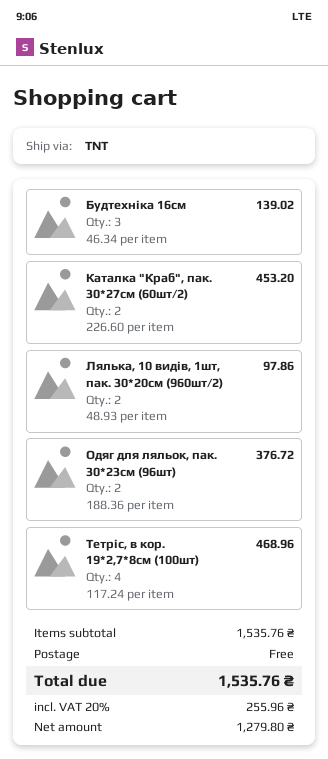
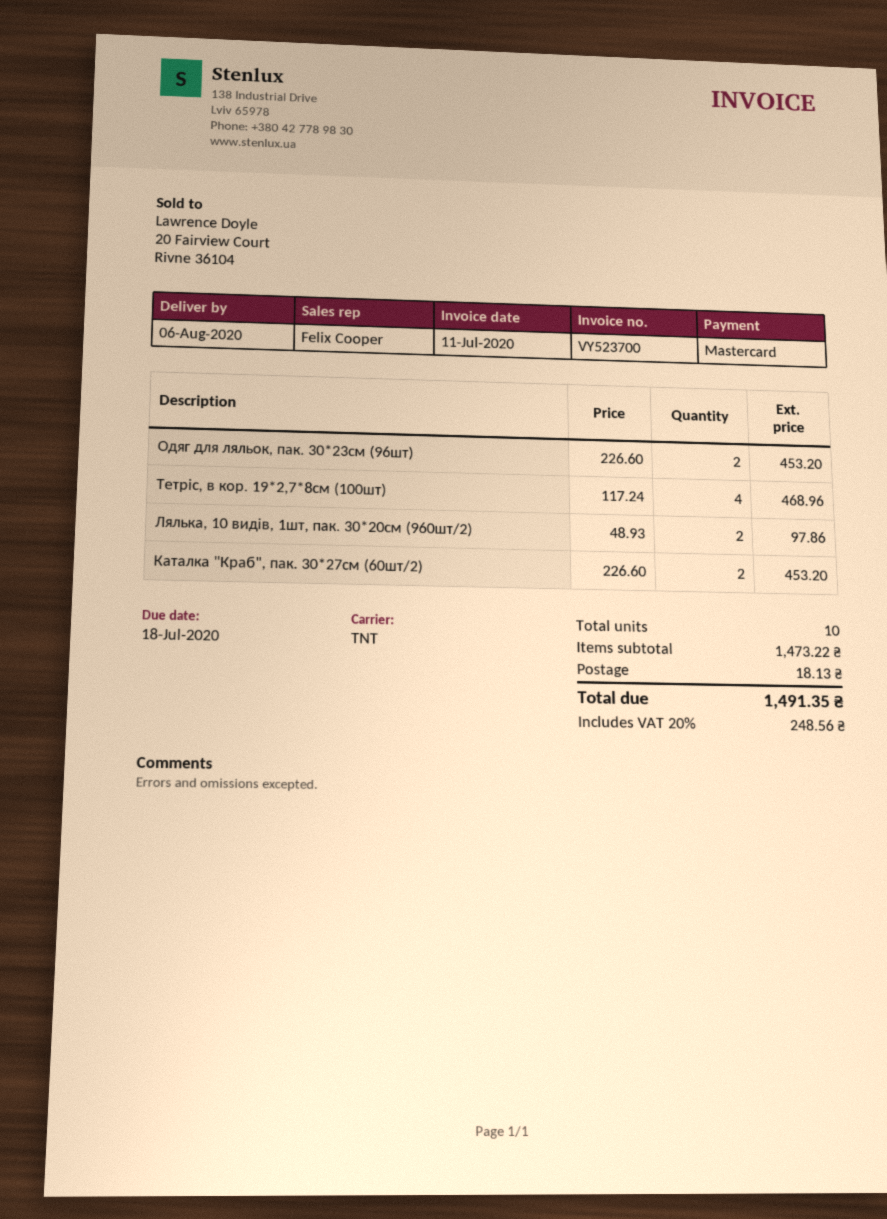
Будтехніка 16см: 3 x 46.34 = 139.02 -> none
Одяг для ляльок, пак. 30*23см (96шт): 2 x 188.36 = 376.72 -> 2 x 226.60 = 453.20
subtotal: 1535.76 -> 1473.22
shipping: 0.00 -> 18.13
tax: 20% = 255.96 -> 20% = 248.56
total: 1535.76 -> 1491.35

